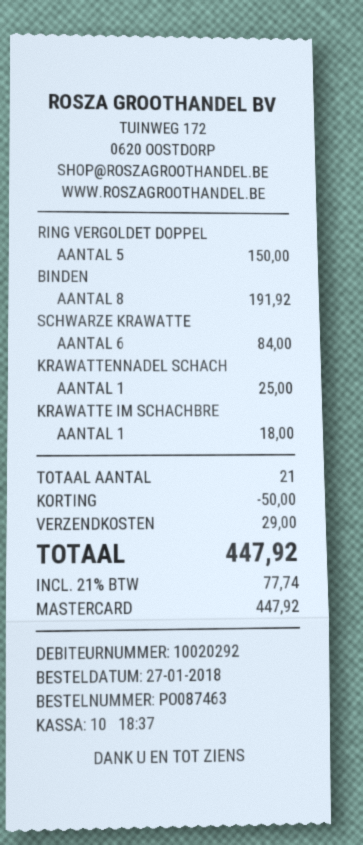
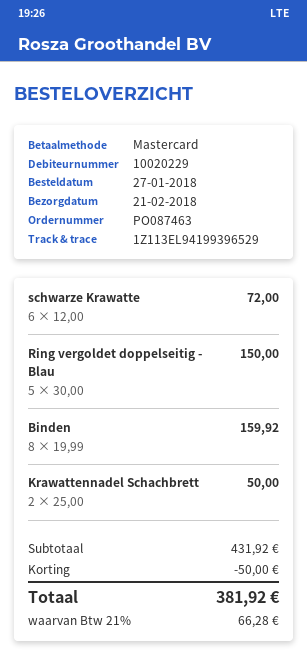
customer number: 10020292 -> 10020229
BINDEN: 8 for 191.92 -> 8 for 159.92
SCHWARZE KRAWATTE: 6 for 84.00 -> 6 for 72.00
KRAWATTENNADEL SCHACH: 1 for 25.00 -> 2 for 50.00
KRAWATTE IM SCHACHBRE: 1 for 18.00 -> none
shipping: 29.00 -> none
tax: 21% = 77.74 -> 21% = 66.28
total: 447.92 -> 381.92

